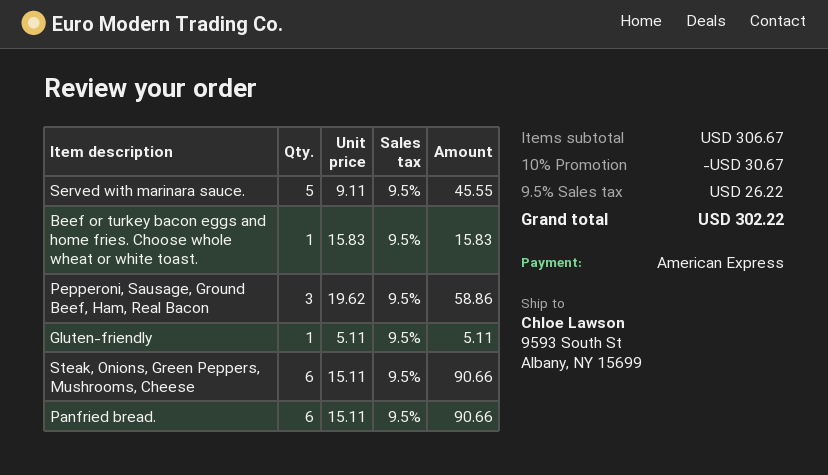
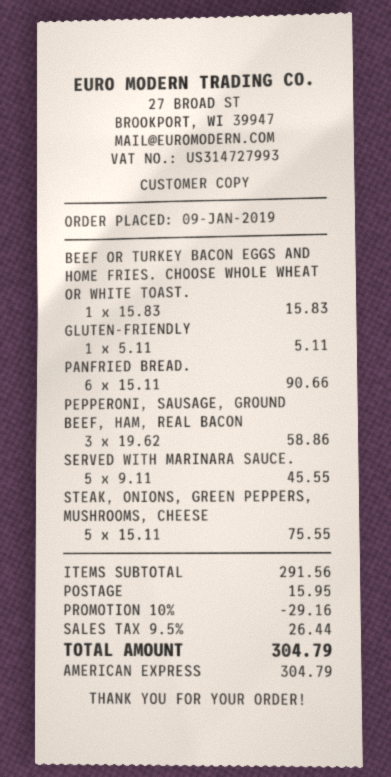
Steak, Onions, Green Peppers, Mushrooms, Cheese: 6 x 15.11 = 90.66 -> 5 x 15.11 = 75.55
subtotal: 306.67 -> 291.56
discount: 10% = 30.67 -> 10% = 29.16
shipping: none -> 15.95
tax: 9.5% = 26.22 -> 9.5% = 26.44
total: 302.22 -> 304.79

